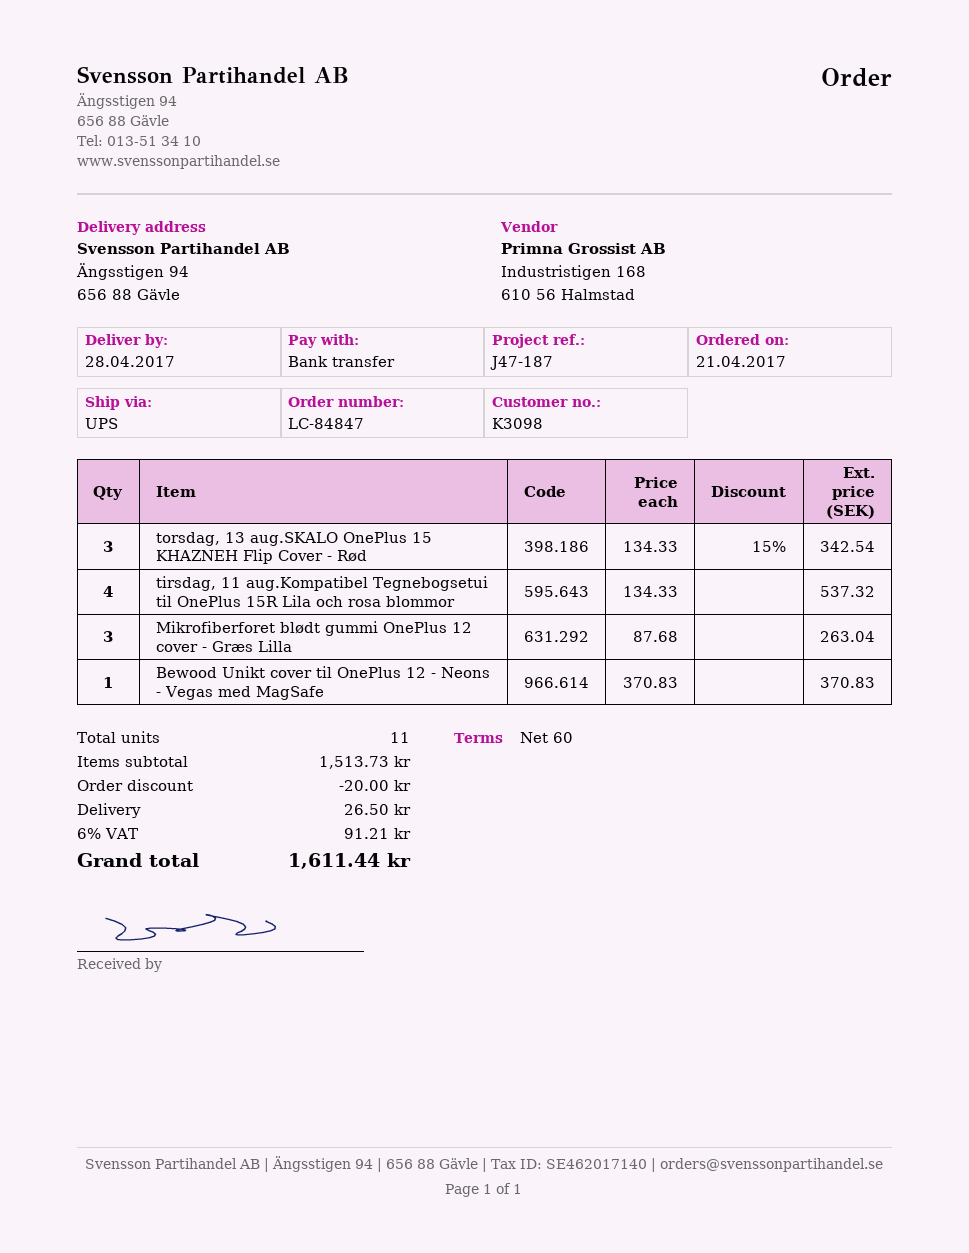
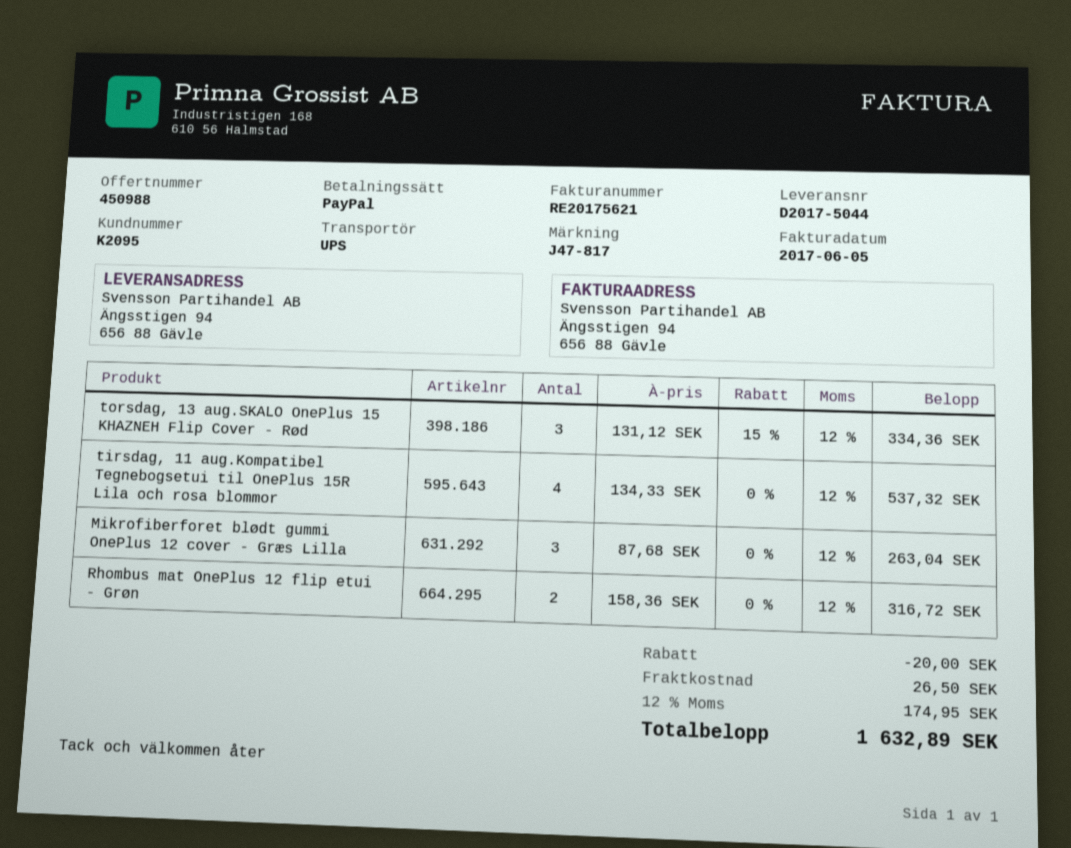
customer number: K3098 -> K2095
reference: J47-187 -> J47-817
payment method: bank transfer -> PayPal
torsdag, 13 aug.SKALO OnePlus 15 KHAZNEH Flip Cover - Rød: 3 x 134.33 - 15% = 342.54 -> 3 x 131.12 - 15% = 334.36
Bewood Unikt cover til OnePlus 12 - Neons - Vegas med MagSafe: 1 x 370.83 = 370.83 -> none
Rhombus mat OnePlus 12 flip etui - Grøn: none -> 2 x 158.36 = 316.72
tax: 6% = 91.21 -> 12% = 174.95
total: 1611.44 -> 1632.89

